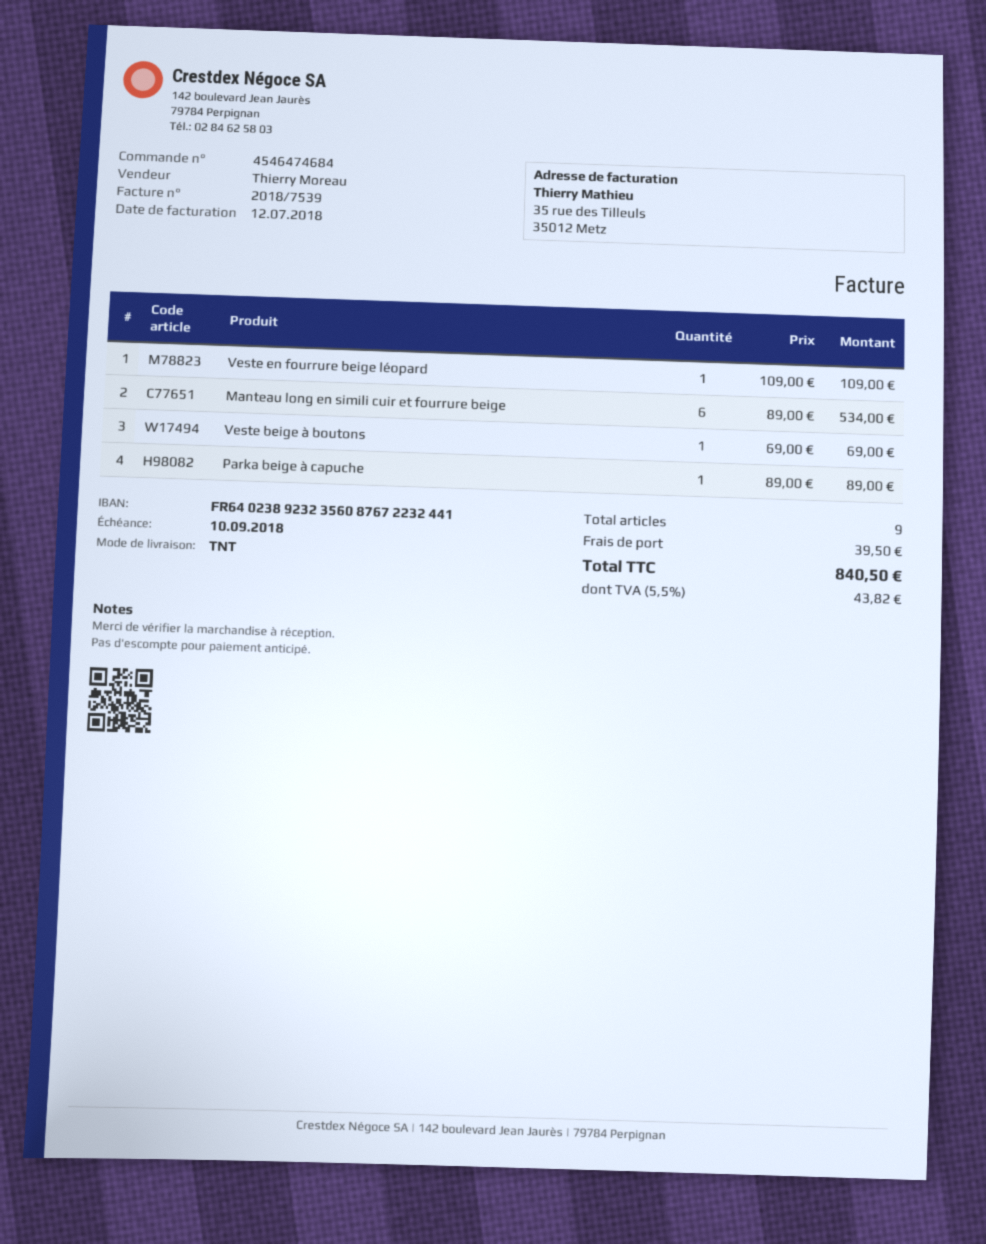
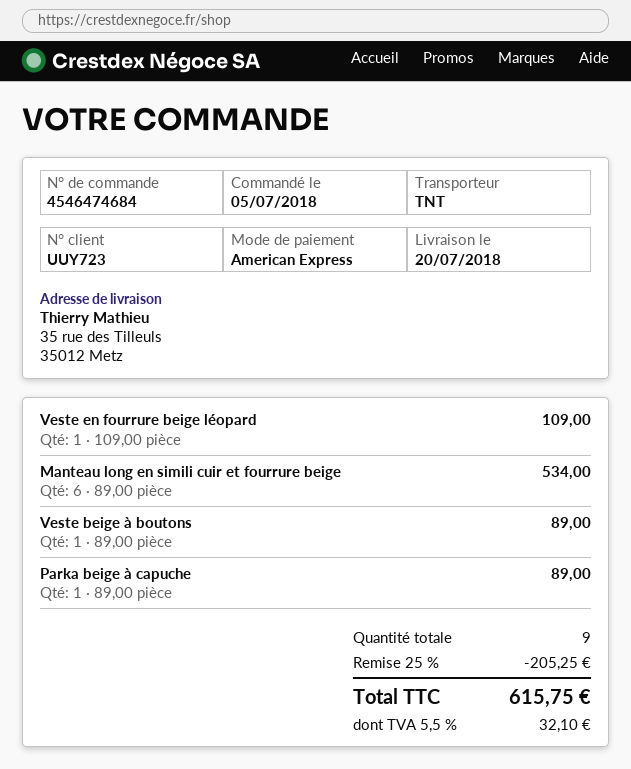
Veste beige à boutons: 1 x 69.00 = 69.00 -> 1 x 89.00 = 89.00
discount: none -> 25% = 205.25
shipping: 39.50 -> none
tax: 5.5% = 43.82 -> 5.5% = 32.10
total: 840.50 -> 615.75

